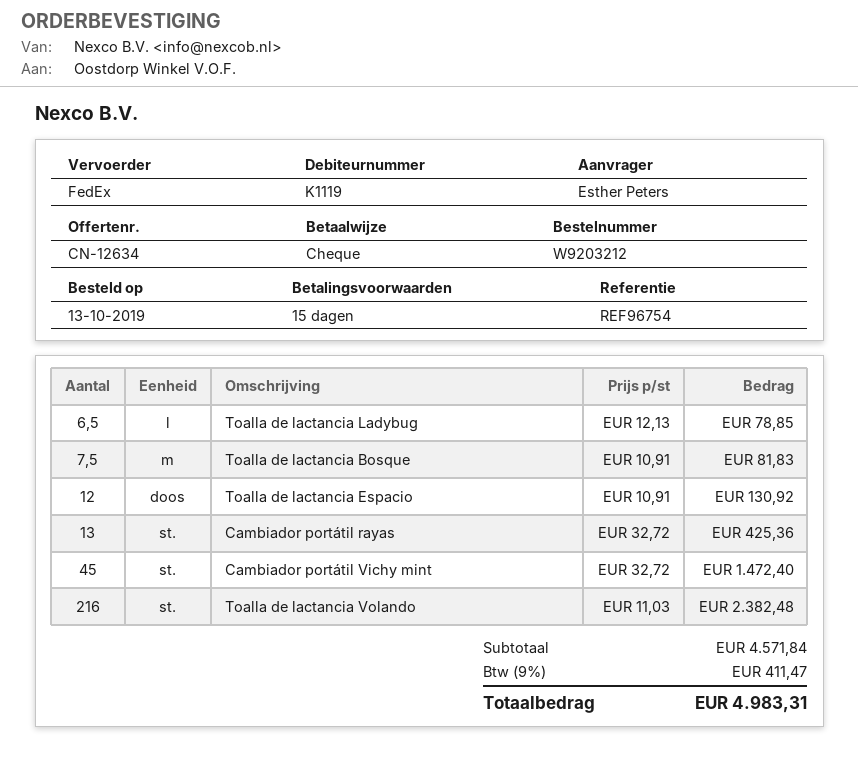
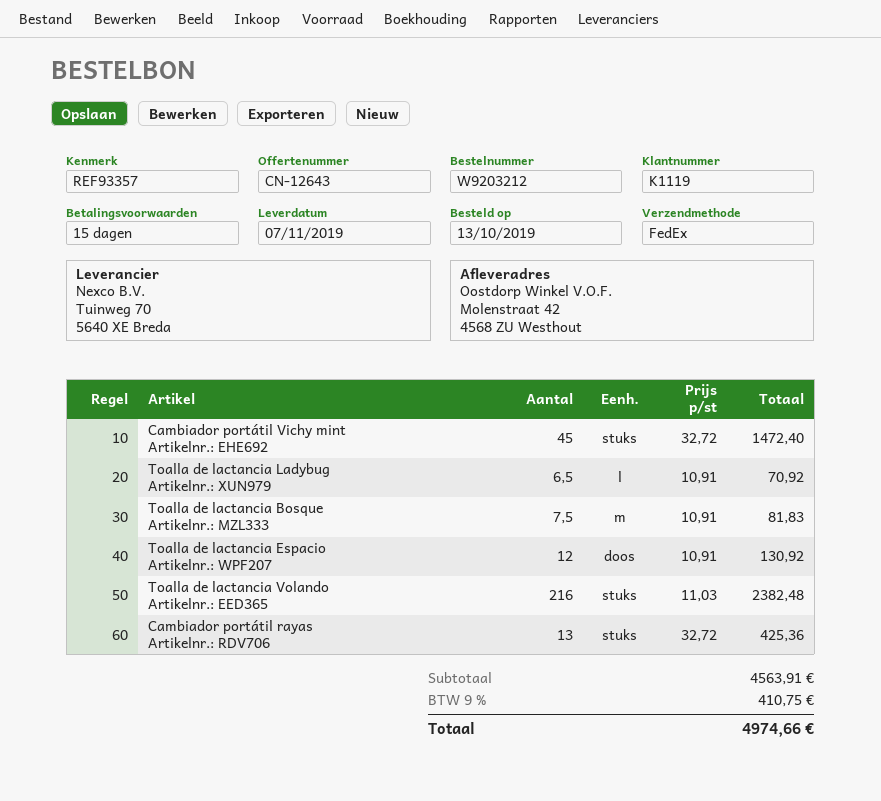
quote number: CN-12634 -> CN-12643
reference: REF96754 -> REF93357
Toalla de lactancia Ladybug: 6.5 x 12.13 = 78.85 -> 6.5 x 10.91 = 70.92
subtotal: 4571.84 -> 4563.91
tax: 9% = 411.47 -> 9% = 410.75
total: 4983.31 -> 4974.66

